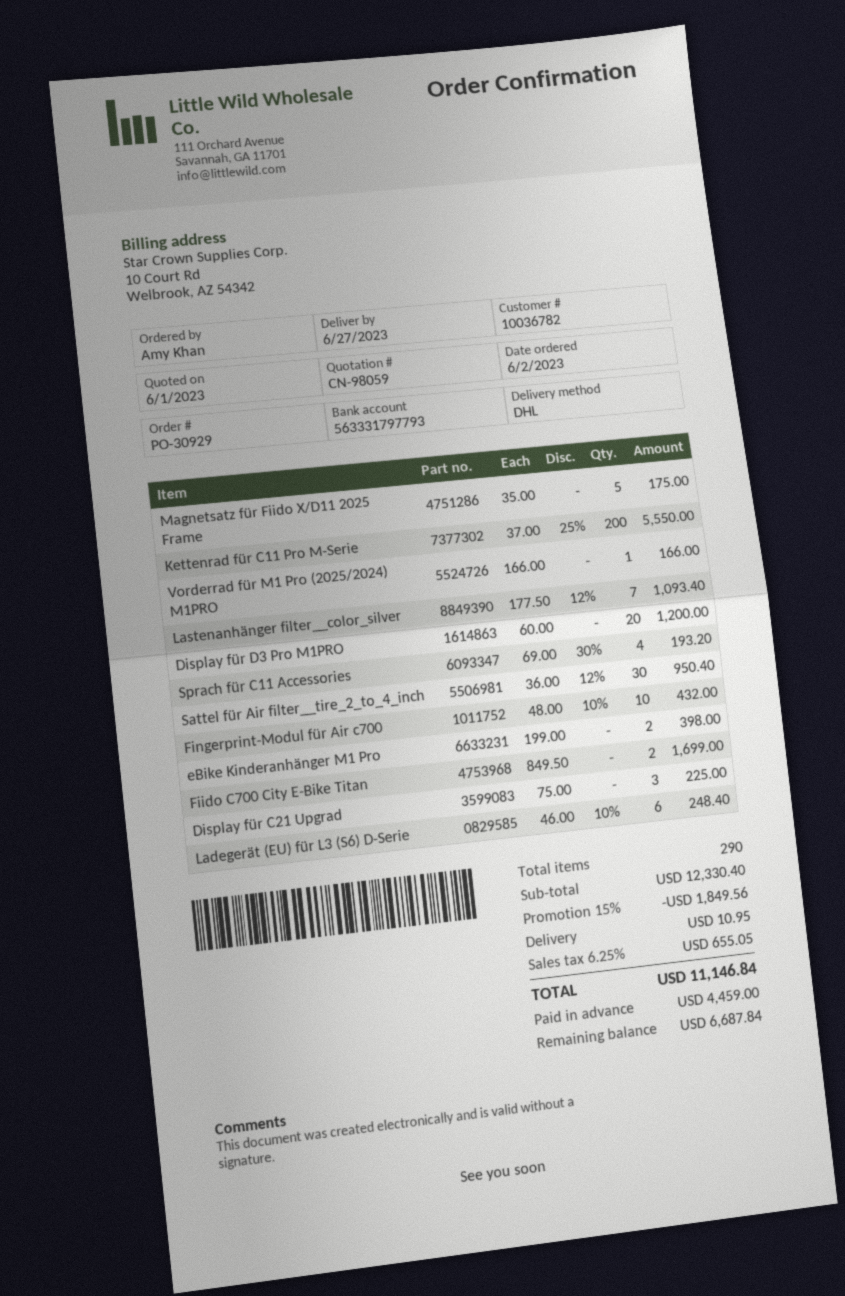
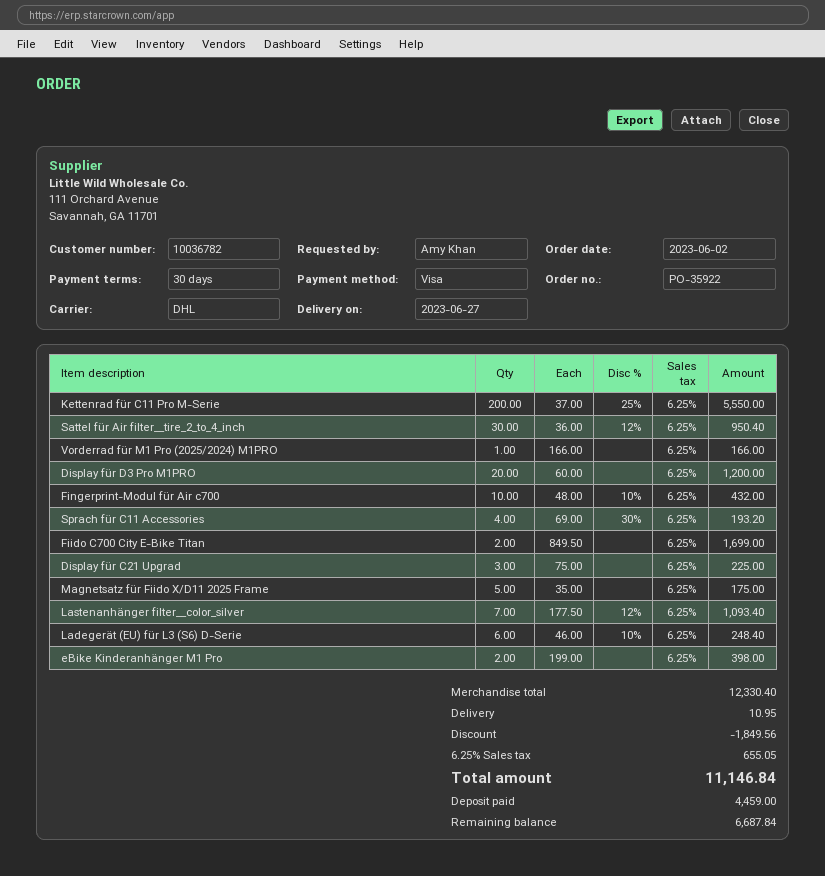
order number: PO-30929 -> PO-35922

